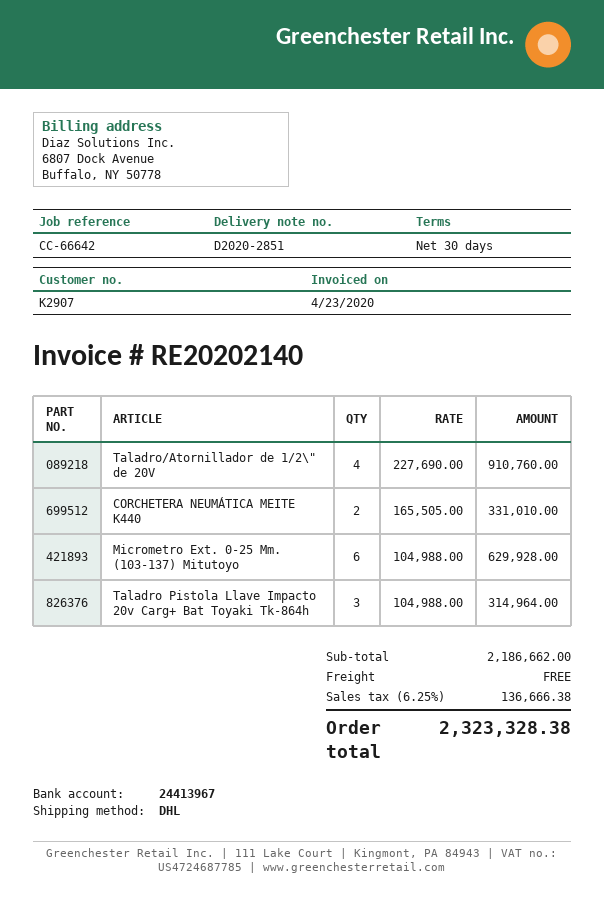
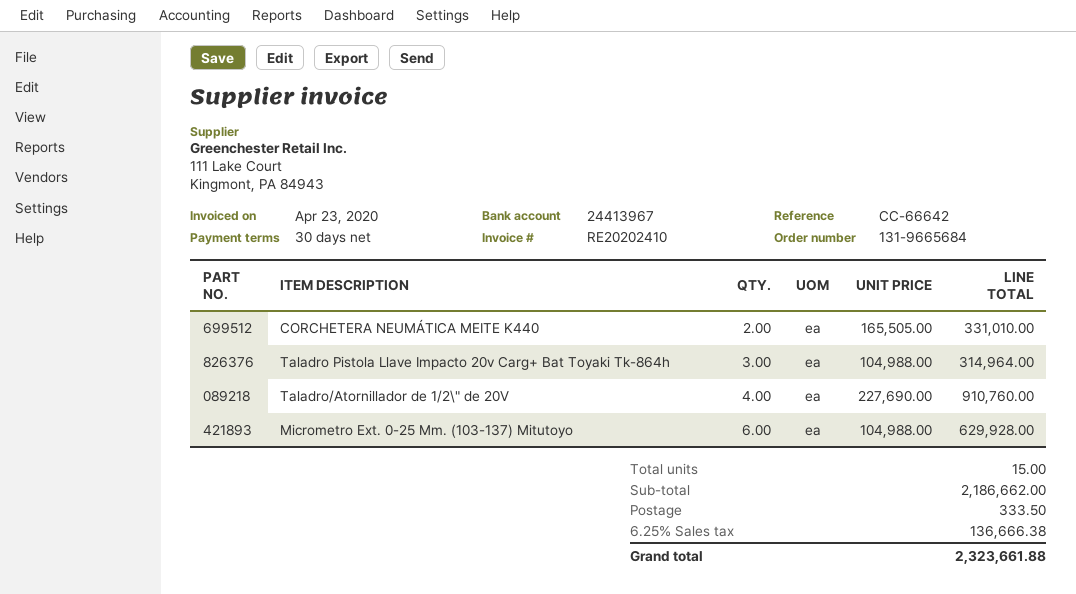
invoice number: RE20202140 -> RE20202410
shipping: 0.00 -> 333.50
total: 2323328.38 -> 2323661.88

